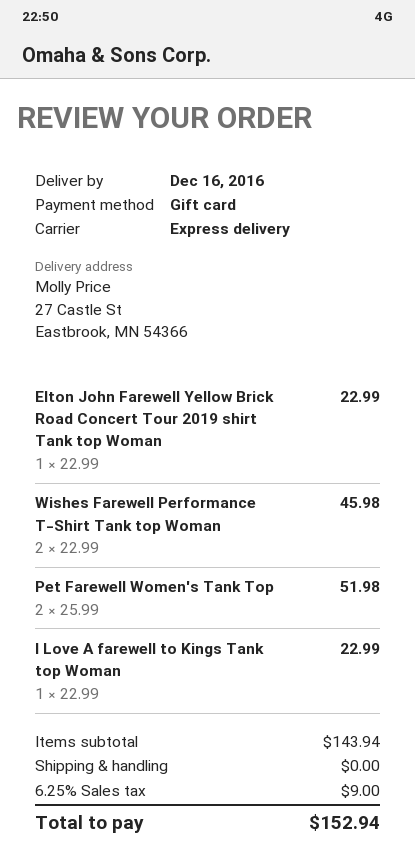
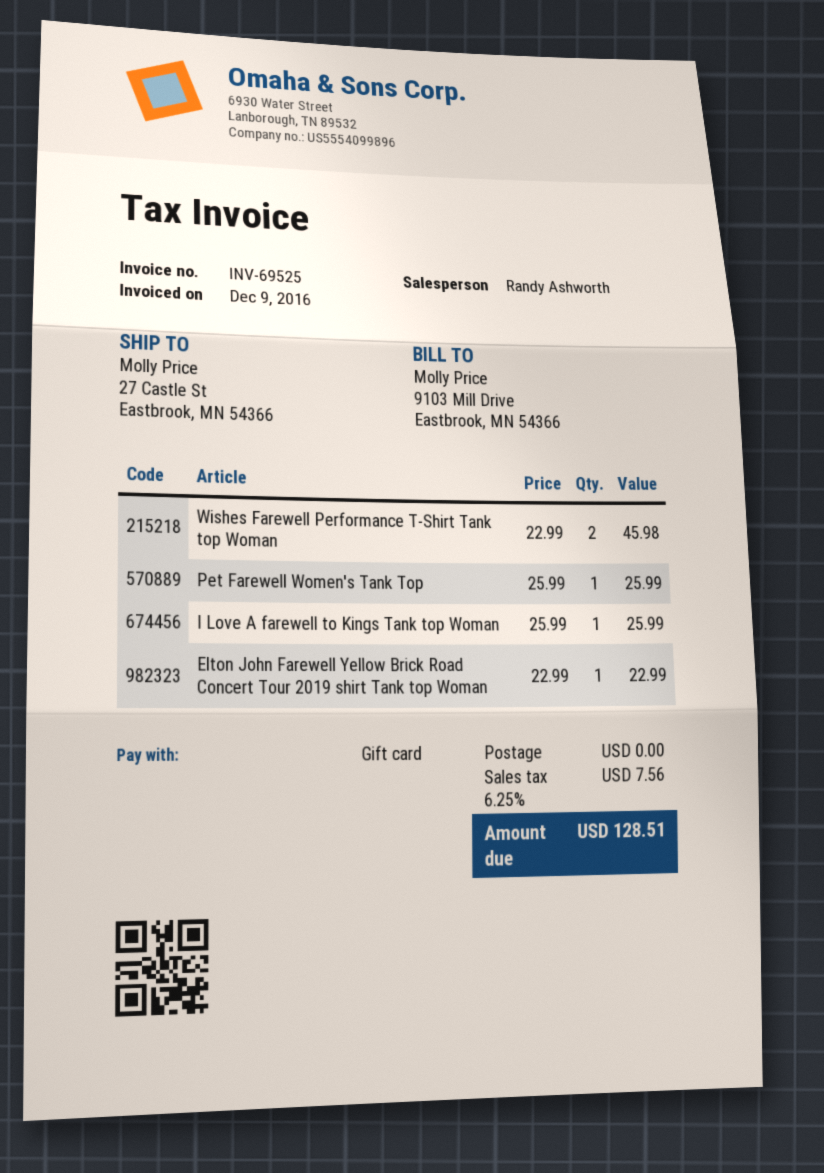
Pet Farewell Women's Tank Top: 2 x 25.99 = 51.98 -> 1 x 25.99 = 25.99
I Love A farewell to Kings Tank top Woman: 1 x 22.99 = 22.99 -> 1 x 25.99 = 25.99
tax: 6.25% = 9.00 -> 6.25% = 7.56
total: 152.94 -> 128.51

